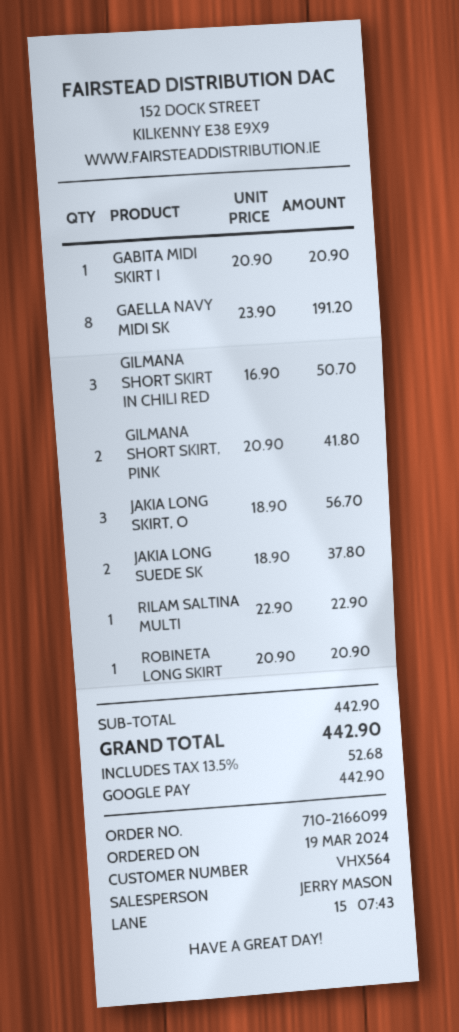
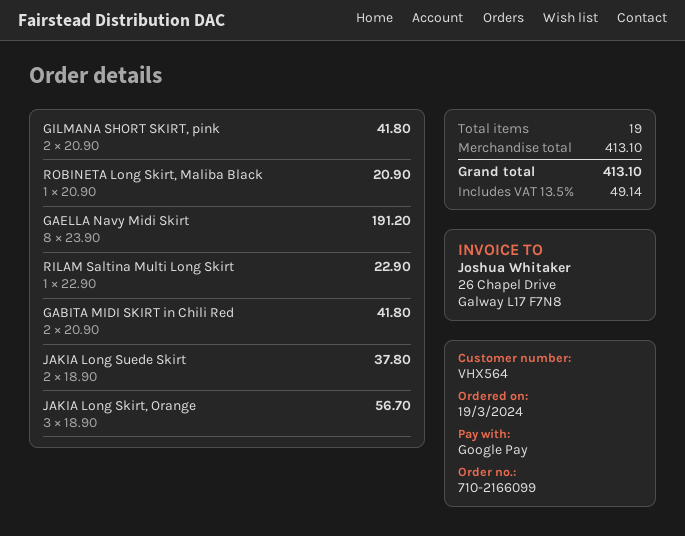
GABITA MIDI SKIRT I: 1 x 20.90 = 20.90 -> 2 x 20.90 = 41.80
GILMANA SHORT SKIRT IN CHILI RED: 3 x 16.90 = 50.70 -> none
subtotal: 442.90 -> 413.10
tax: 13.5% = 52.68 -> 13.5% = 49.14
total: 442.90 -> 413.10

